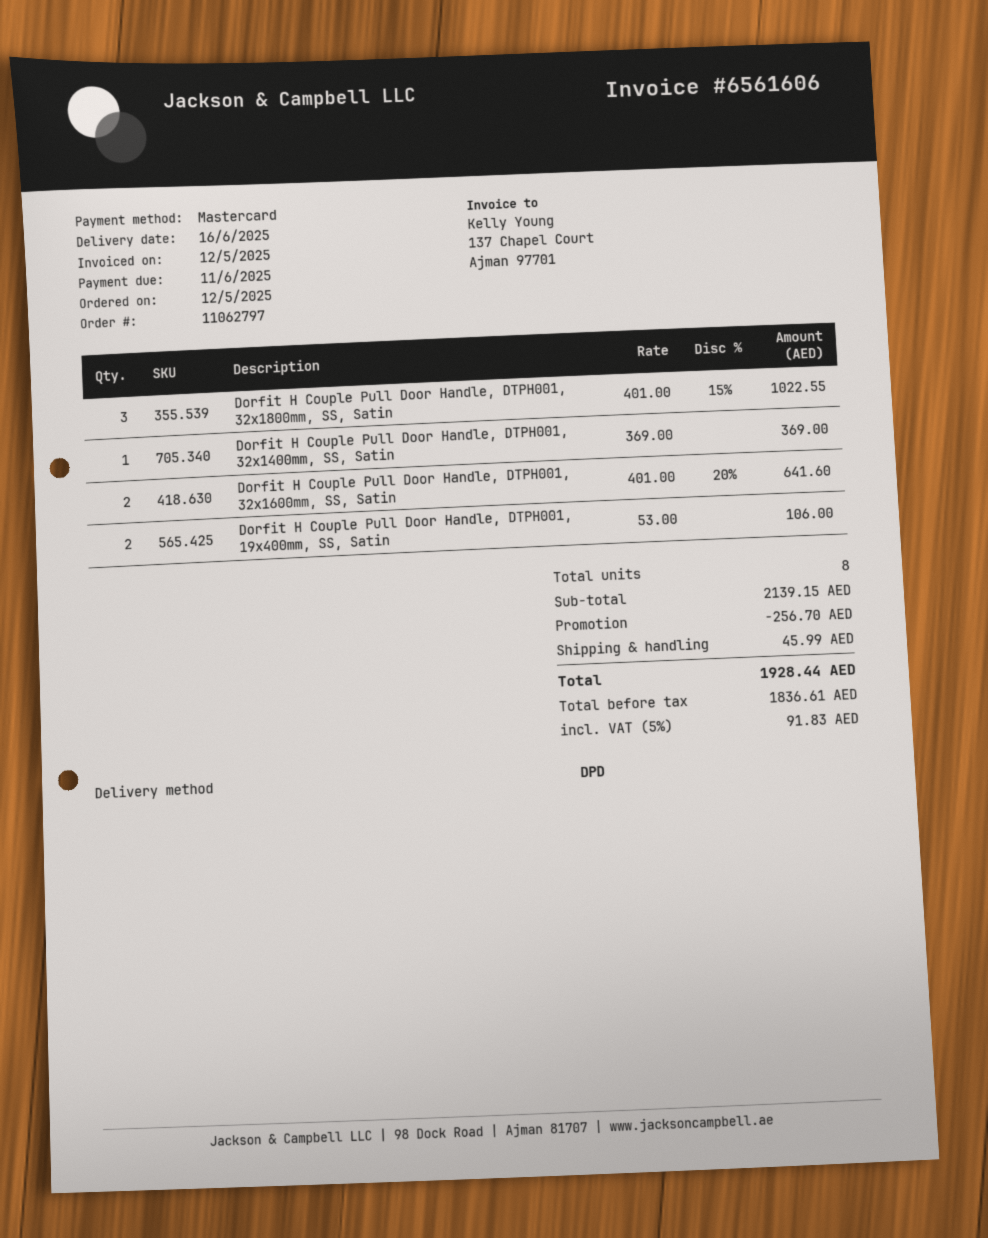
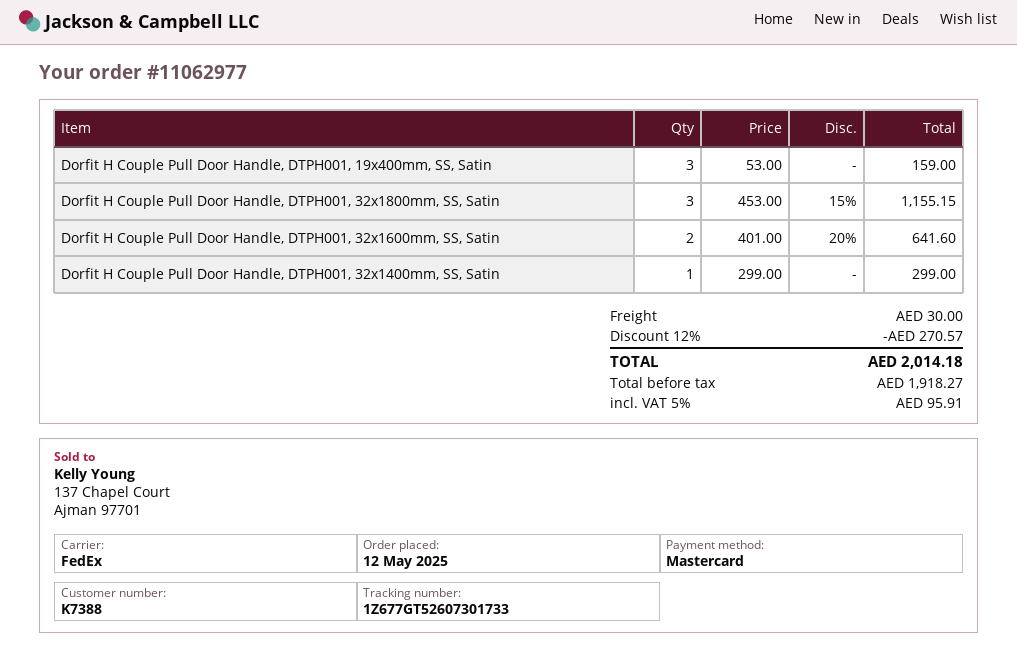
order number: 11062797 -> 11062977
shipping method: DPD -> FedEx
Dorfit H Couple Pull Door Handle, DTPH001, 32x1800mm, SS, Satin: 3 x 401.00 - 15% = 1022.55 -> 3 x 453.00 - 15% = 1155.15
Dorfit H Couple Pull Door Handle, DTPH001, 32x1400mm, SS, Satin: 1 x 369.00 = 369.00 -> 1 x 299.00 = 299.00
Dorfit H Couple Pull Door Handle, DTPH001, 19x400mm, SS, Satin: 2 x 53.00 = 106.00 -> 3 x 53.00 = 159.00
discount: 256.70 -> 270.57
shipping: 45.99 -> 30.00
net: 1836.61 -> 1918.27
tax: 5% = 91.83 -> 5% = 95.91
total: 1928.44 -> 2014.18

